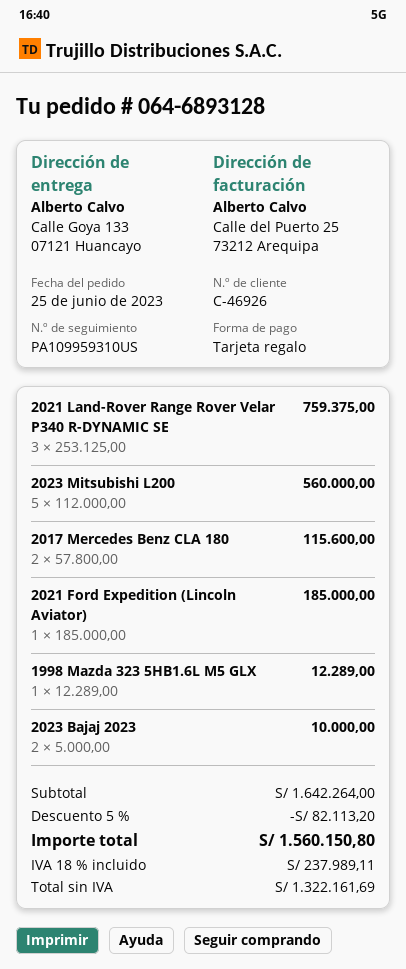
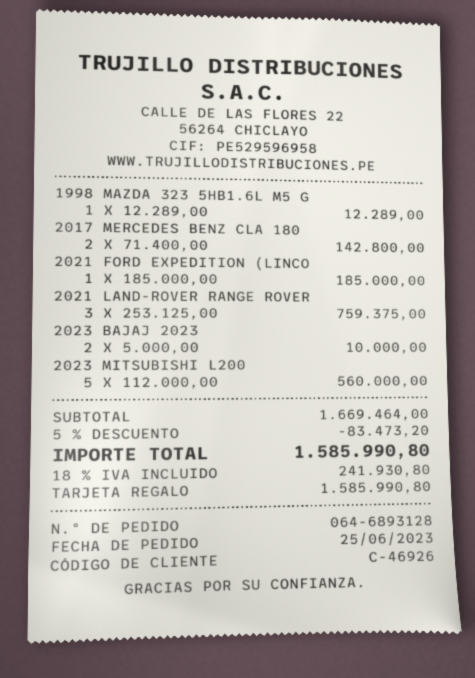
2017 Mercedes Benz CLA 180: 2 x 57800.00 = 115600.00 -> 2 x 71400.00 = 142800.00
subtotal: 1642264.00 -> 1669464.00
discount: 5% = 82113.20 -> 5% = 83473.20
tax: 18% = 237989.11 -> 18% = 241930.80
total: 1560150.80 -> 1585990.80

